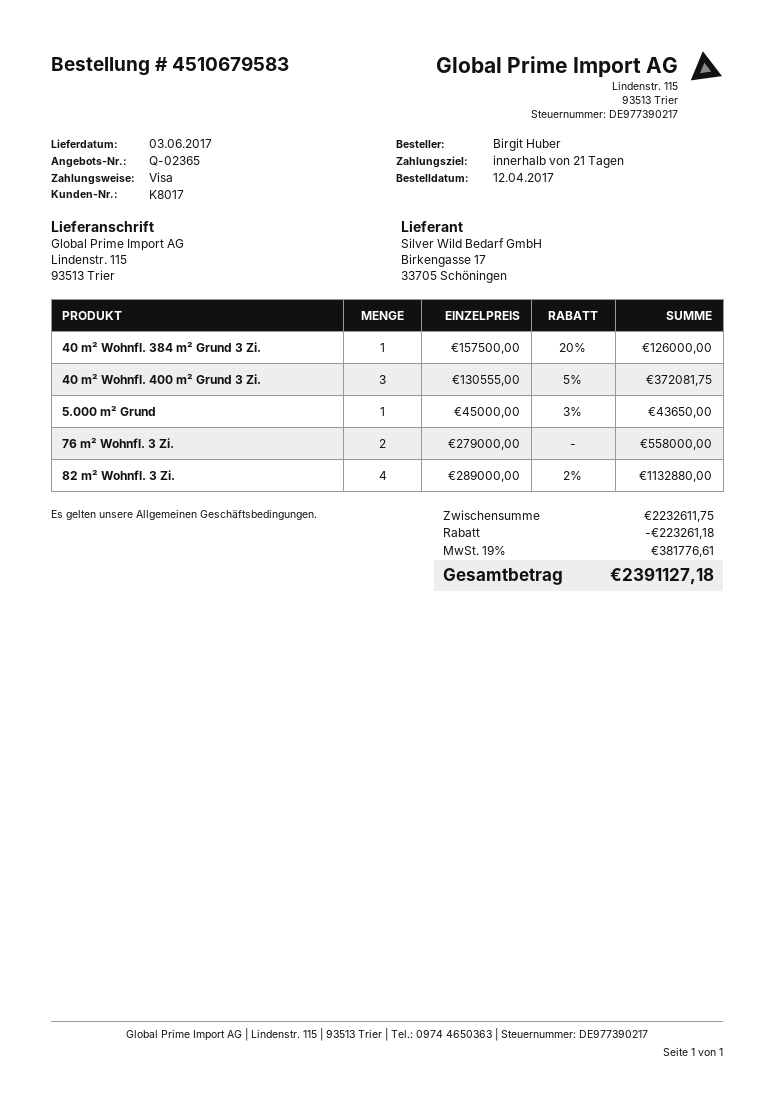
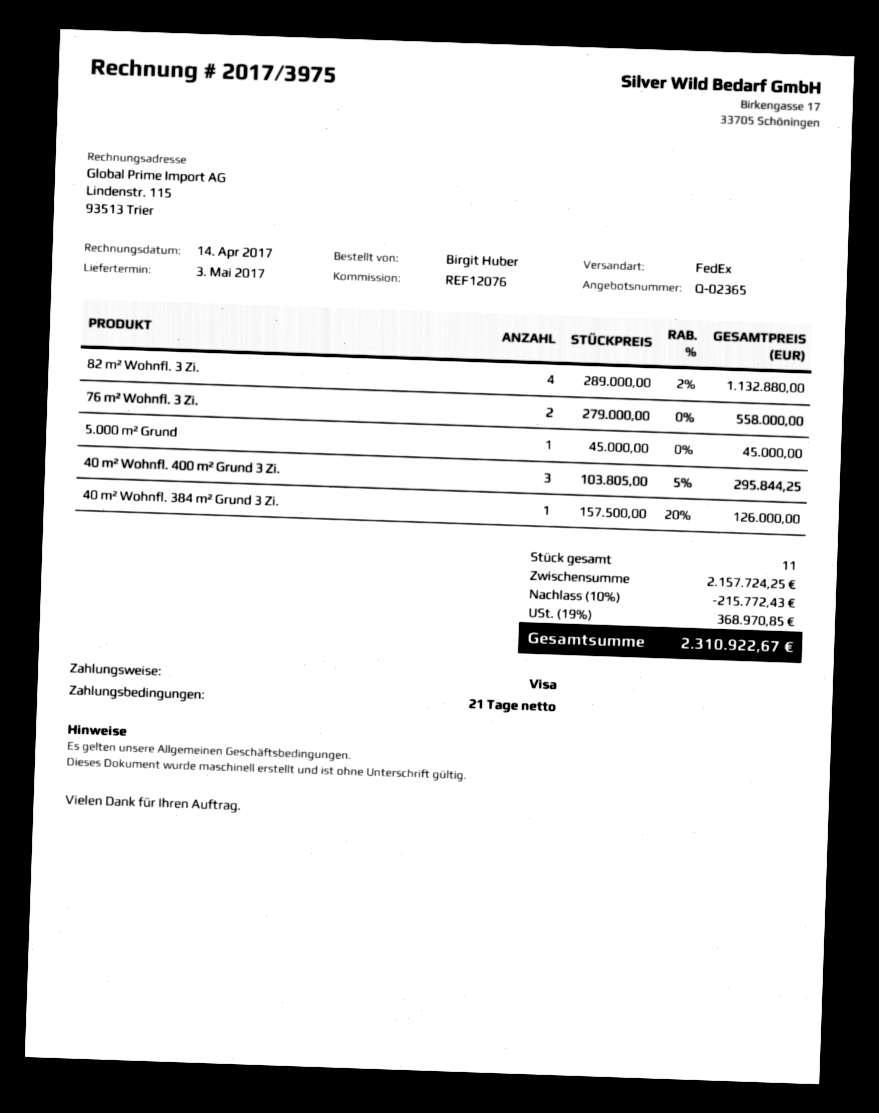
delivery date: 2017-06-03 -> 2017-05-03
40 m² Wohnfl. 400 m² Grund 3 Zi.: 3 x 130555.00 - 5% = 372081.75 -> 3 x 103805.00 - 5% = 295844.25
5.000 m² Grund: 1 x 45000.00 - 3% = 43650.00 -> 1 x 45000.00 = 45000.00
subtotal: 2232611.75 -> 2157724.25
discount: 223261.18 -> 215772.43
tax: 19% = 381776.61 -> 19% = 368970.85
total: 2391127.18 -> 2310922.67

